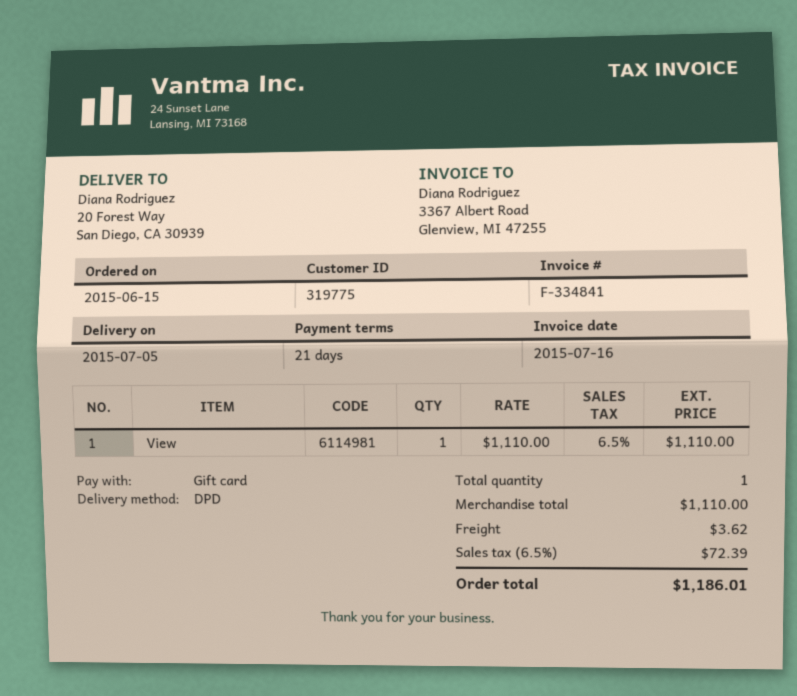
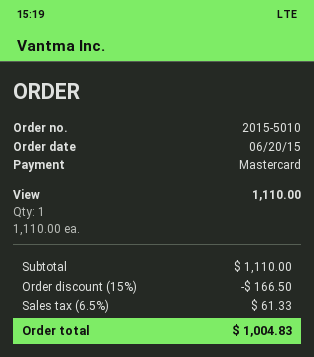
order date: 2015-06-15 -> 2015-06-20
payment method: gift card -> Mastercard
discount: none -> 15% = 166.50
shipping: 3.62 -> none
tax: 6.5% = 72.39 -> 6.5% = 61.33
total: 1186.01 -> 1004.83

